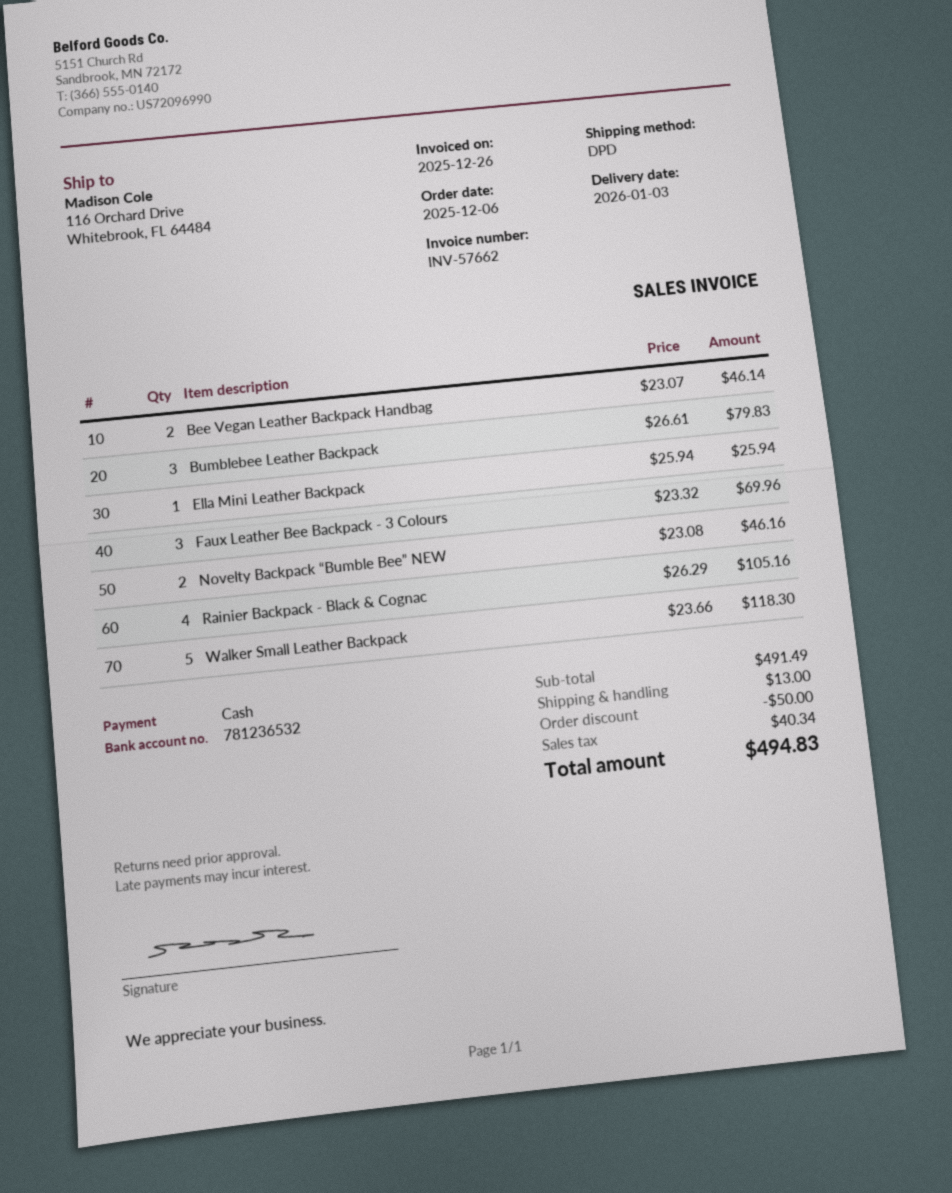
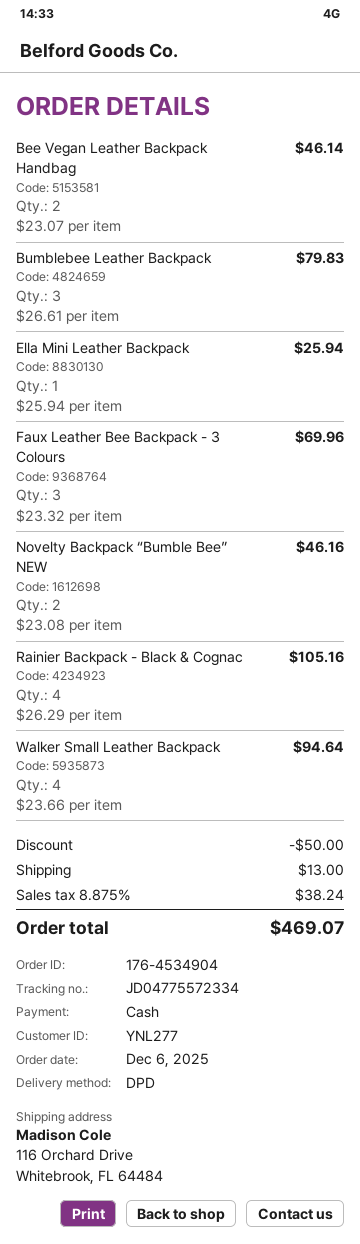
Walker Small Leather Backpack: 5 x 23.66 = 118.30 -> 4 x 23.66 = 94.64
tax: 40.34 -> 38.24
total: 494.83 -> 469.07

